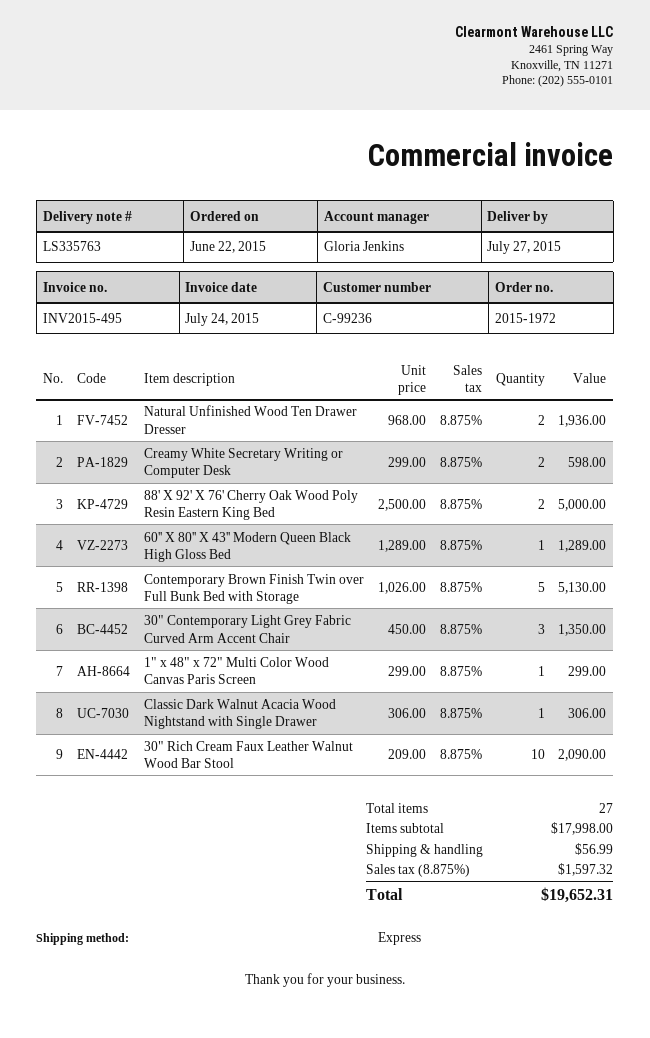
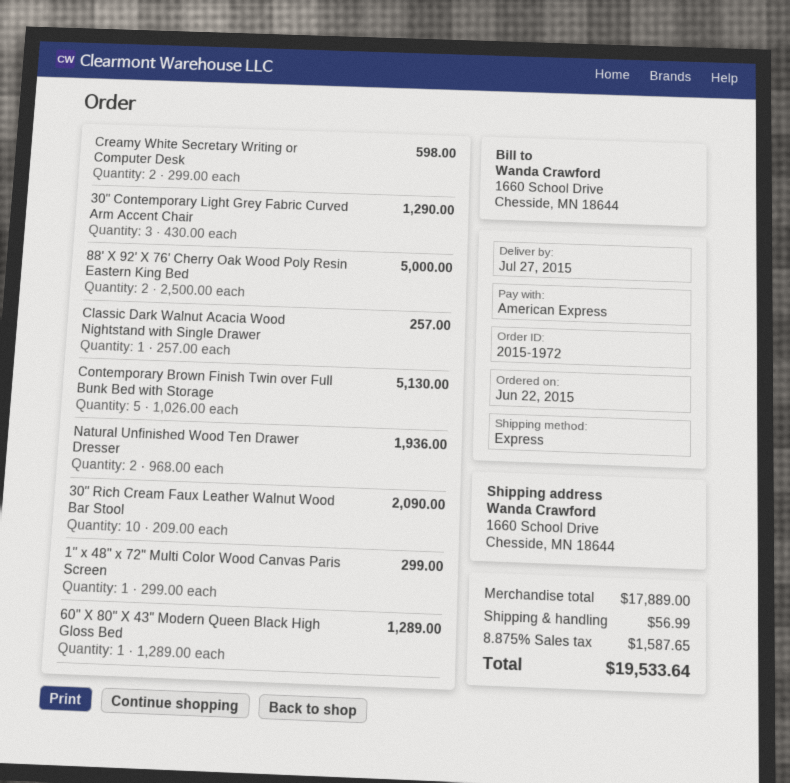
30" Contemporary Light Grey Fabric Curved Arm Accent Chair: 3 x 450.00 = 1350.00 -> 3 x 430.00 = 1290.00
Classic Dark Walnut Acacia Wood Nightstand with Single Drawer: 1 x 306.00 = 306.00 -> 1 x 257.00 = 257.00
subtotal: 17998.00 -> 17889.00
tax: 8.875% = 1597.32 -> 8.875% = 1587.65
total: 19652.31 -> 19533.64

